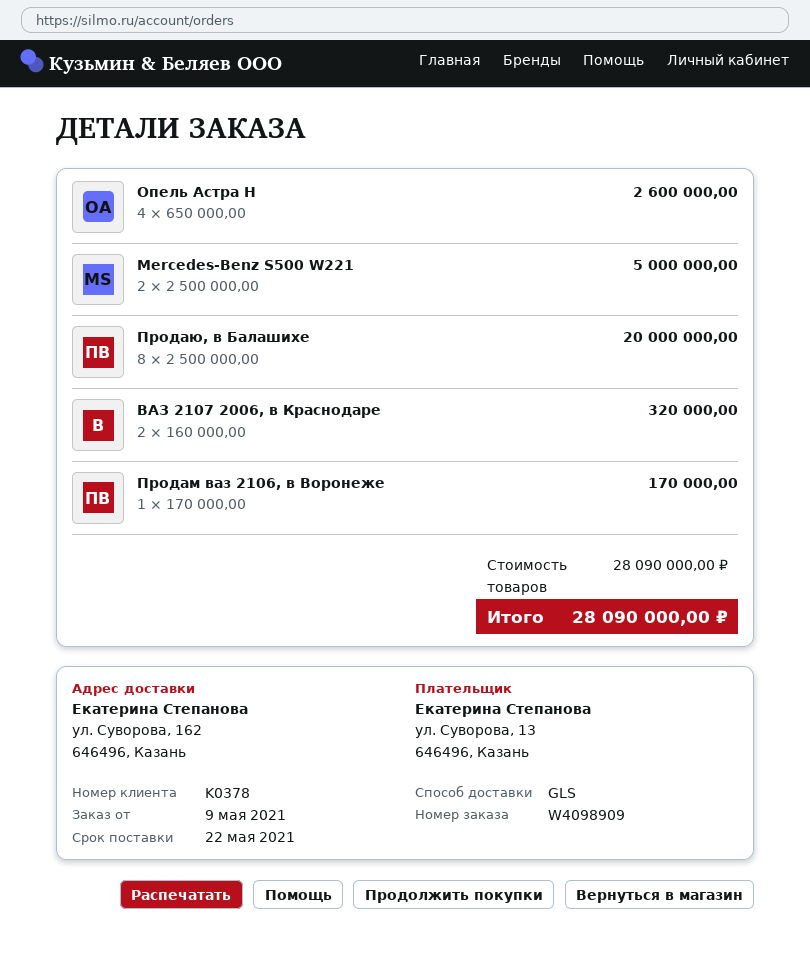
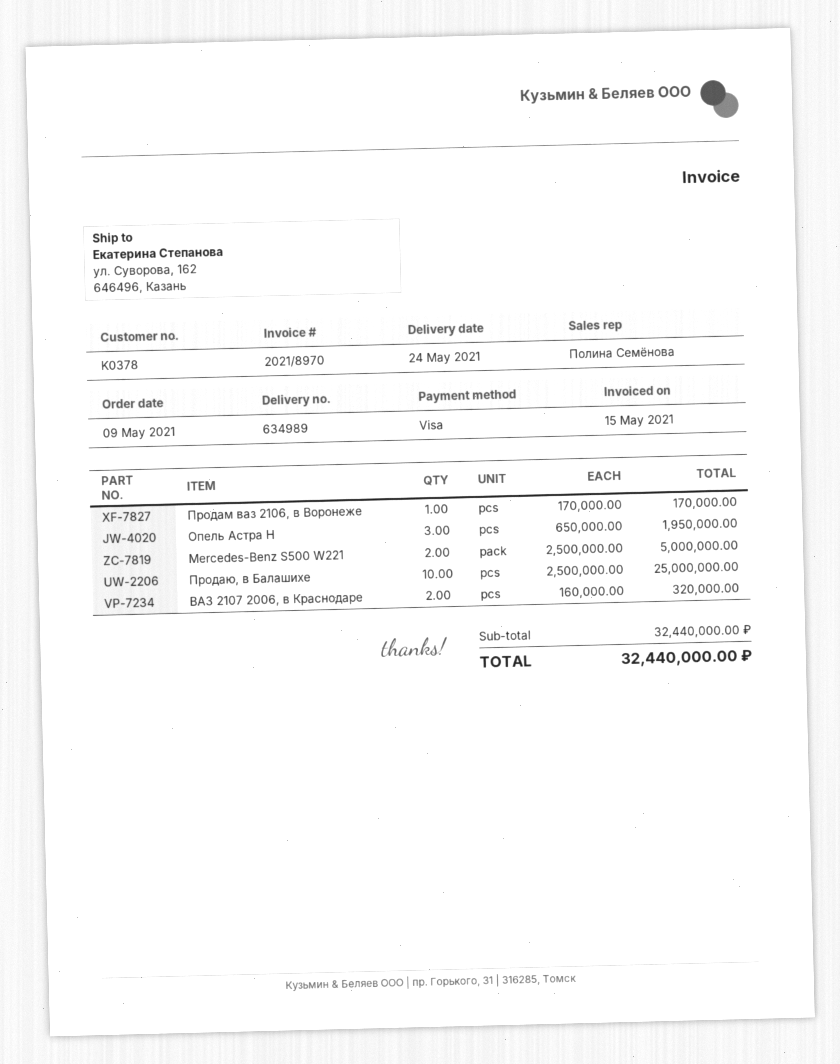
delivery date: 2021-05-22 -> 2021-05-24
Опель Астра Н: 4 x 650000.00 = 2600000.00 -> 3 x 650000.00 = 1950000.00
Продаю, в Балашихе: 8 x 2500000.00 = 20000000.00 -> 10 x 2500000.00 = 25000000.00
subtotal: 28090000.00 -> 32440000.00
total: 28090000.00 -> 32440000.00

